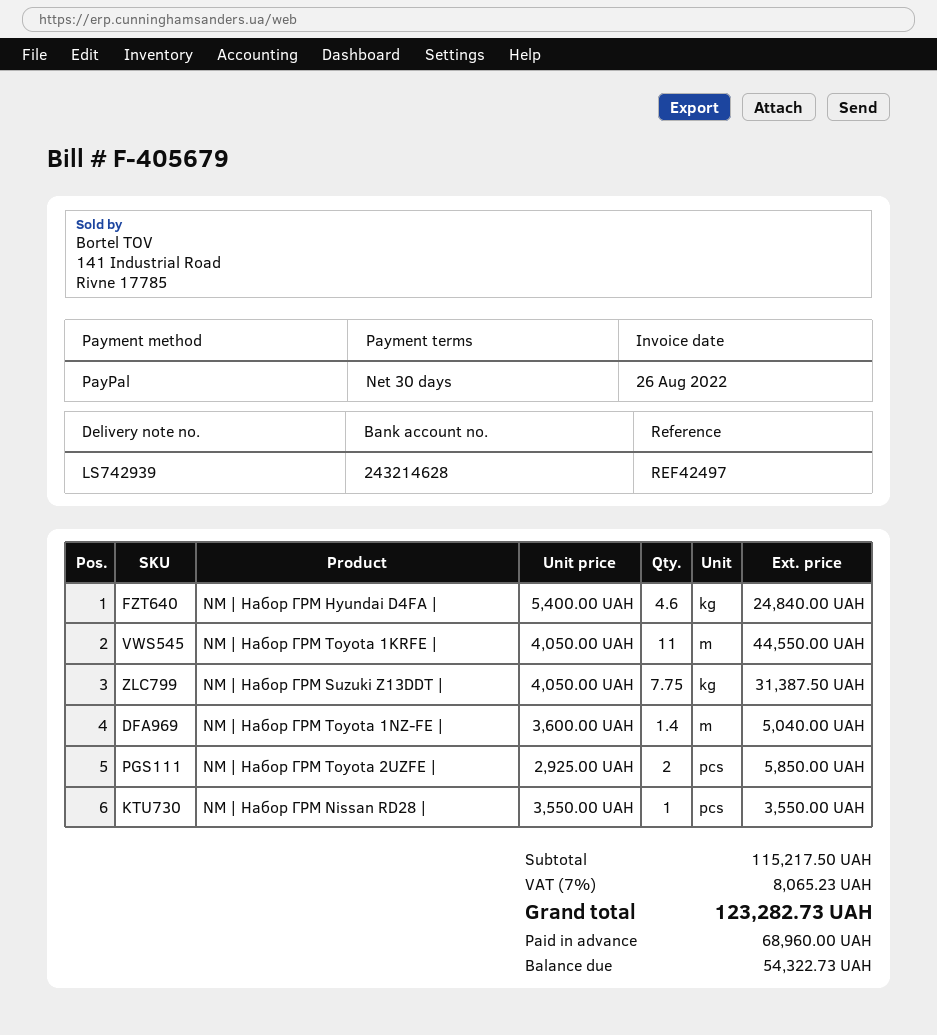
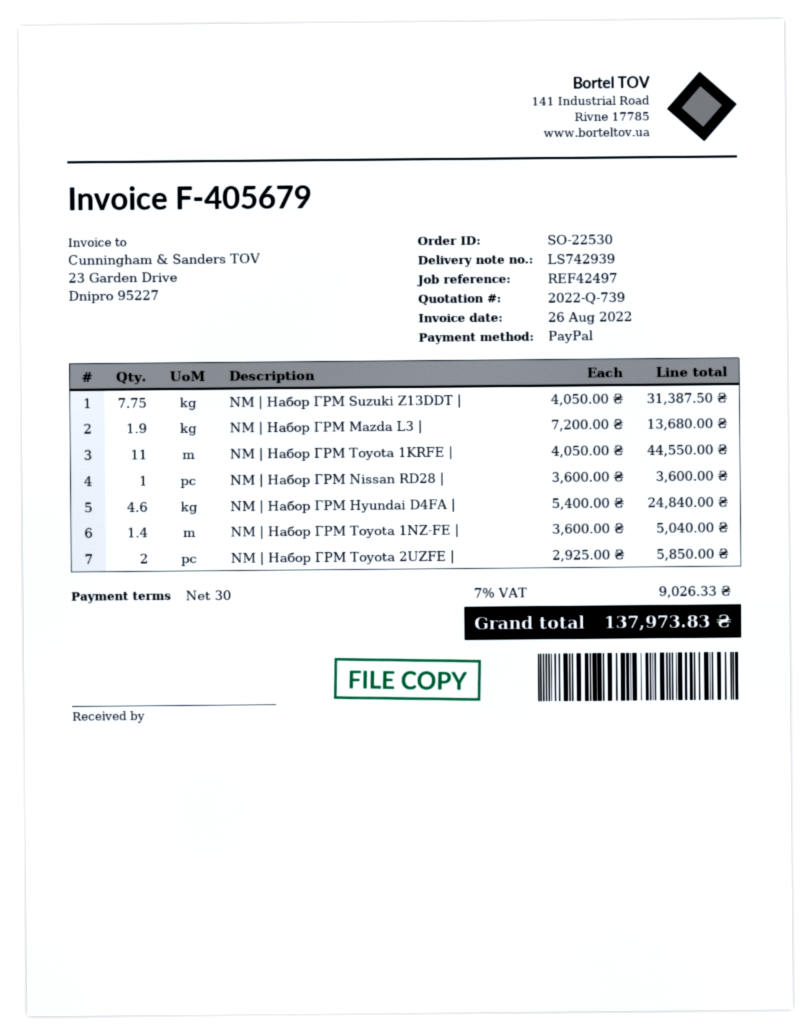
NM | Набор ГРМ Nissan RD28 |: 1 x 3550.00 = 3550.00 -> 1 x 3600.00 = 3600.00
NM | Набор ГРМ Mazda L3 |: none -> 1.9 x 7200.00 = 13680.00
tax: 7% = 8065.23 -> 7% = 9026.33
total: 123282.73 -> 137973.83

